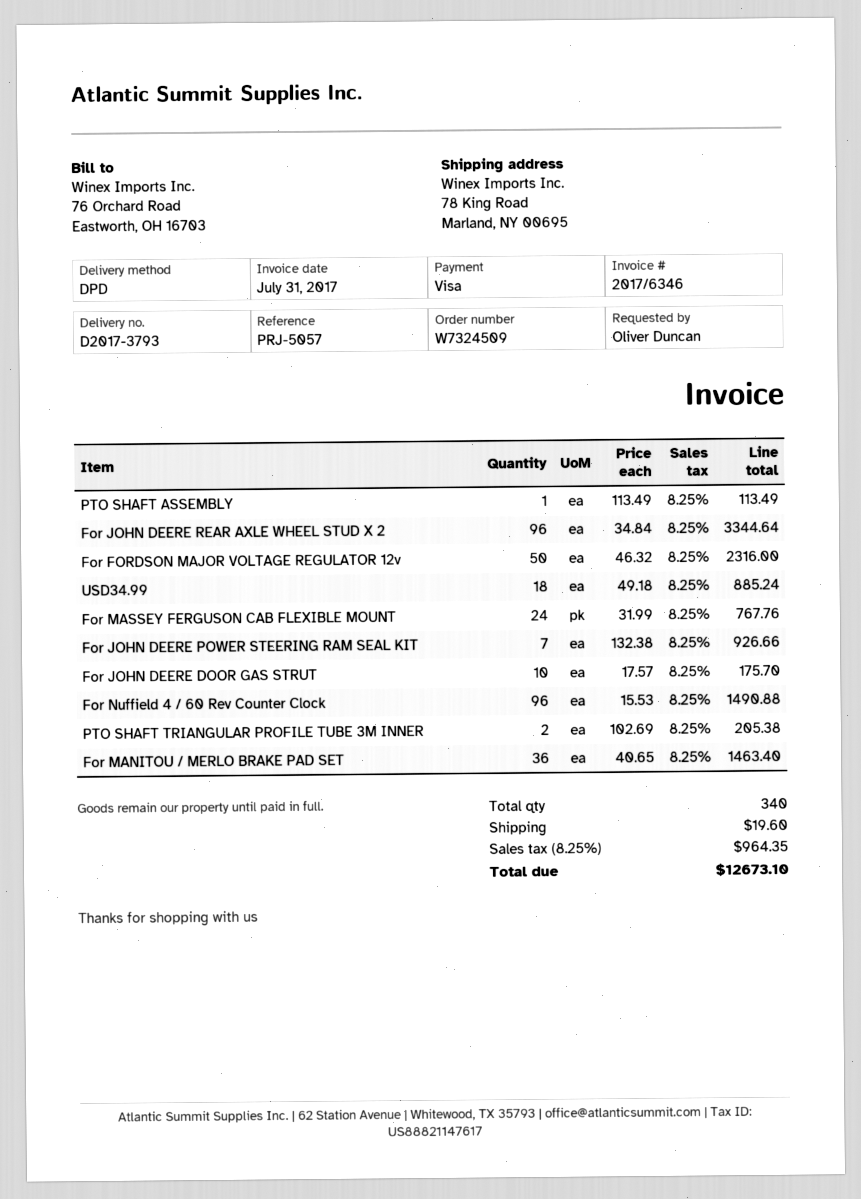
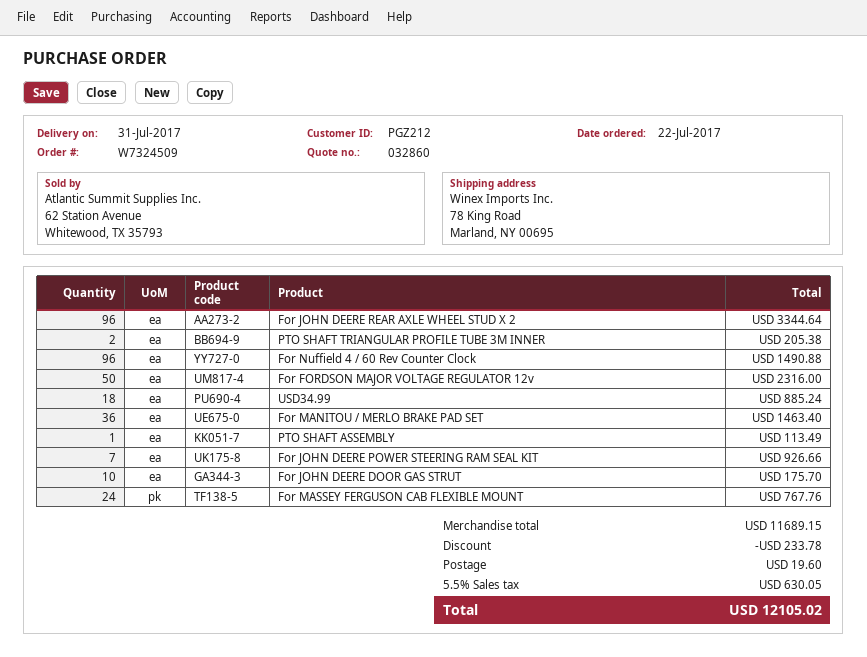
discount: none -> 233.78
tax: 8.25% = 964.35 -> 5.5% = 630.05
total: 12673.10 -> 12105.02

